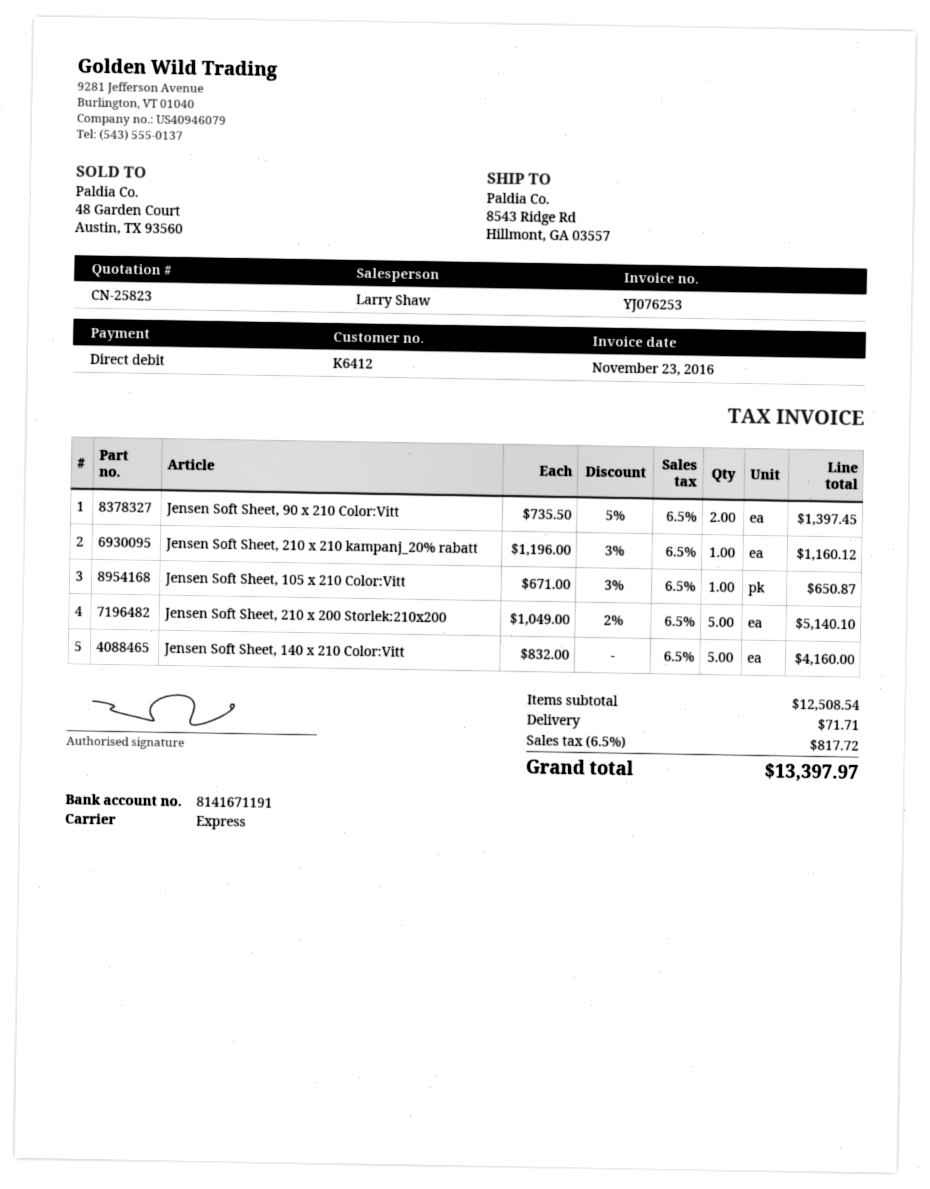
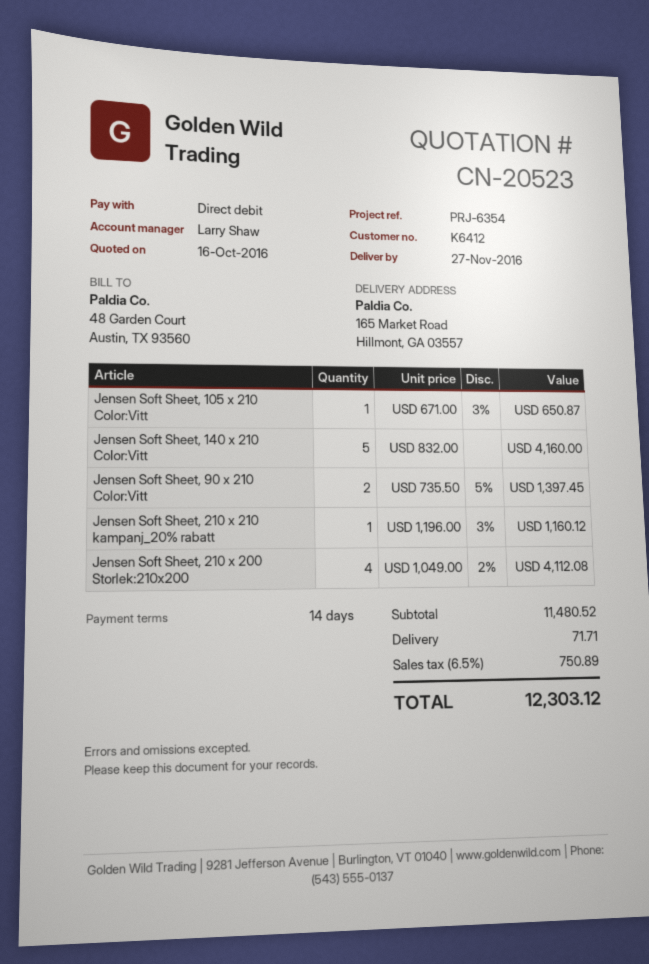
quote number: CN-25823 -> CN-20523
ship to: 8543 Ridge Rd, Hillmont, GA 03557 -> 165 Market Road, Hillmont, GA 03557
Jensen Soft Sheet, 210 x 200 Storlek:210x200: 5 x 1049.00 - 2% = 5140.10 -> 4 x 1049.00 - 2% = 4112.08
subtotal: 12508.54 -> 11480.52
tax: 6.5% = 817.72 -> 6.5% = 750.89
total: 13397.97 -> 12303.12

